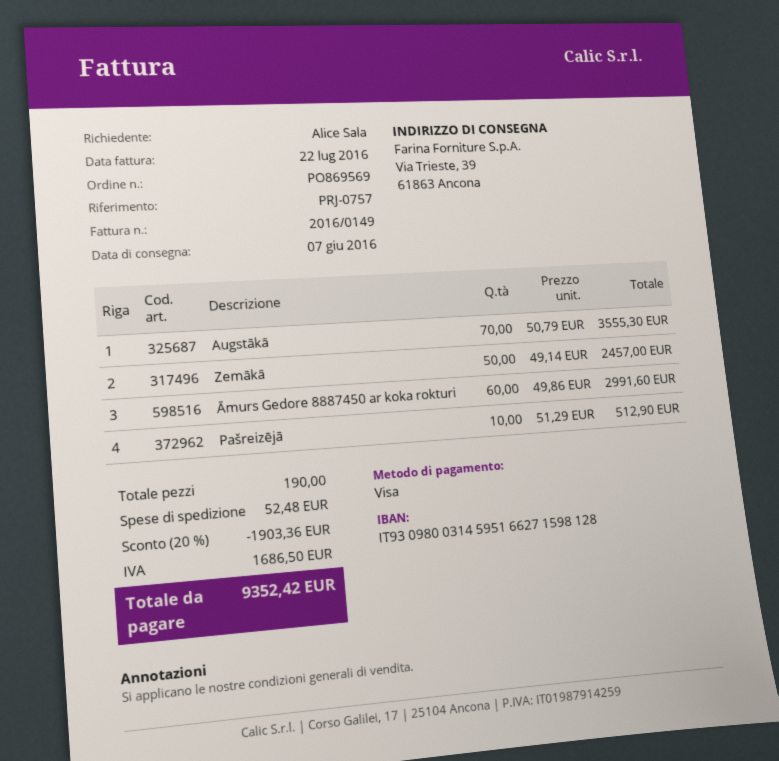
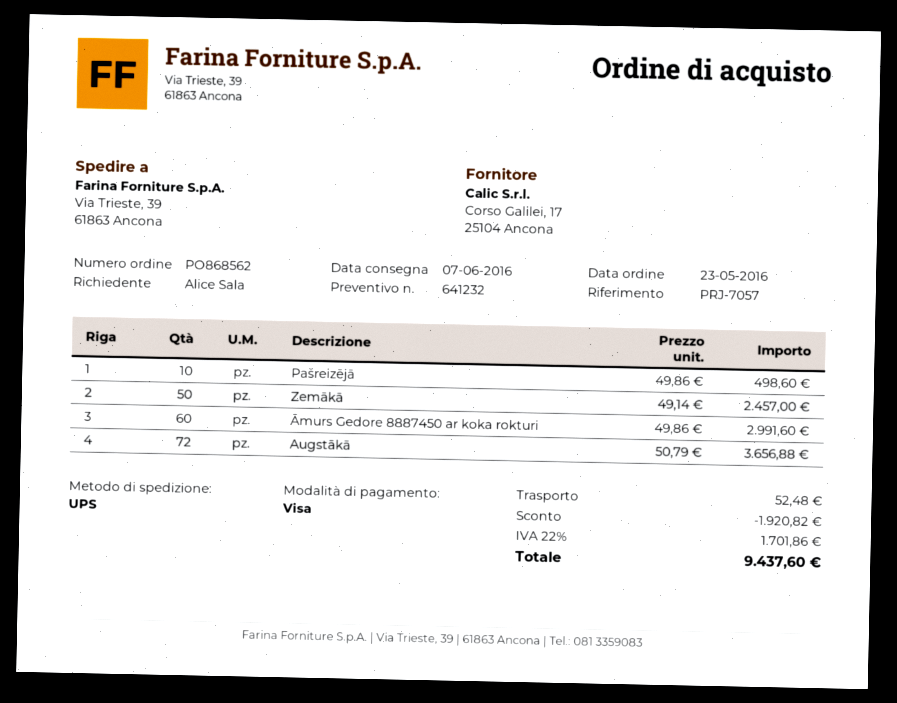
order number: PO869569 -> PO868562
reference: PRJ-0757 -> PRJ-7057
Augstākā: 70 x 50.79 = 3555.30 -> 72 x 50.79 = 3656.88
Pašreizējā: 10 x 51.29 = 512.90 -> 10 x 49.86 = 498.60
discount: 1903.36 -> 1920.82
tax: 1686.50 -> 1701.86
total: 9352.42 -> 9437.60

